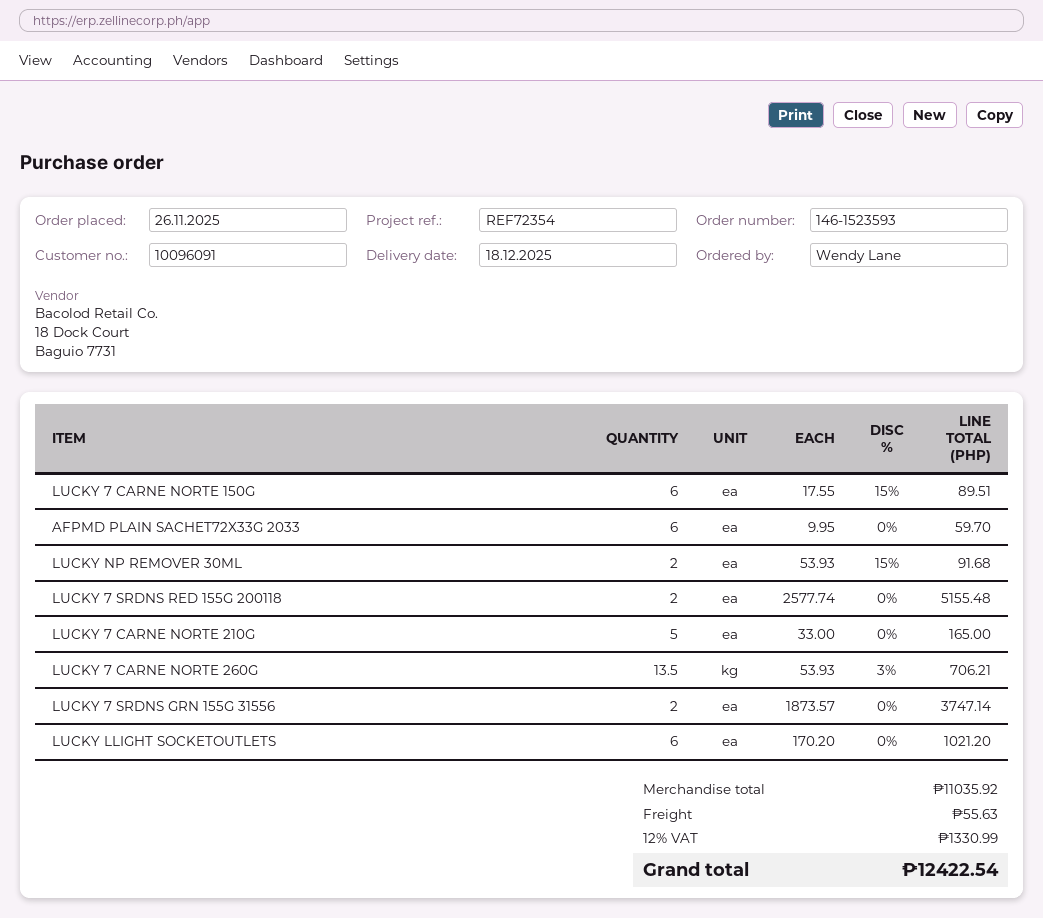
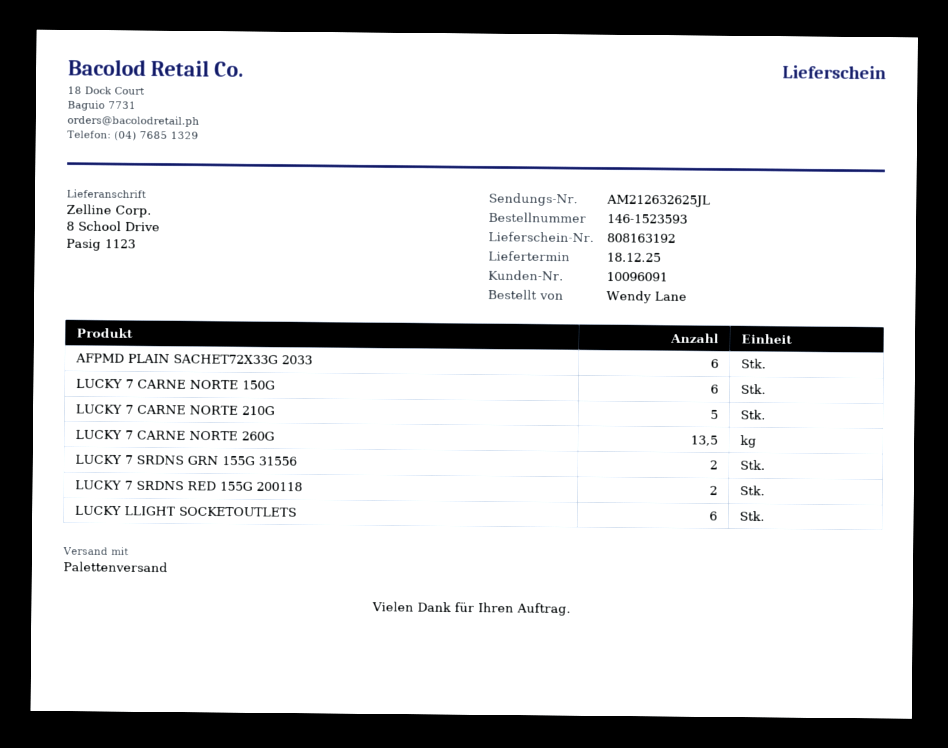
LUCKY NP REMOVER 30ML: 2 -> none

